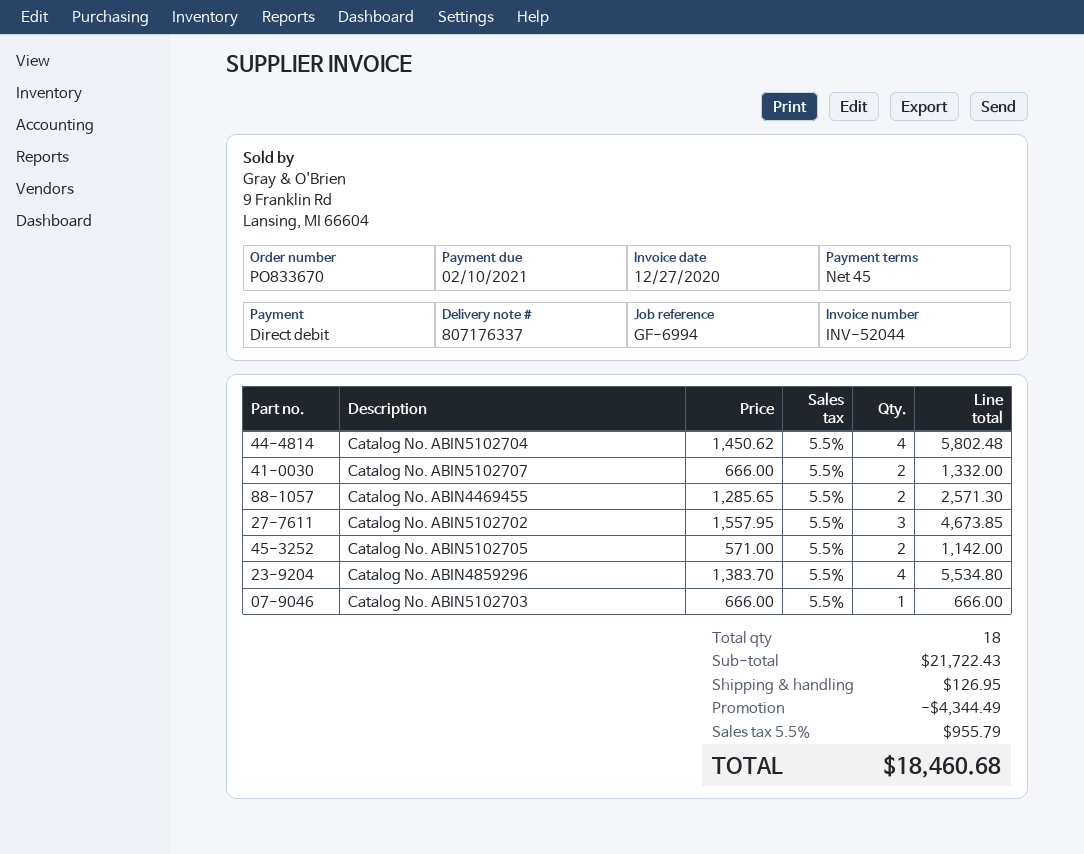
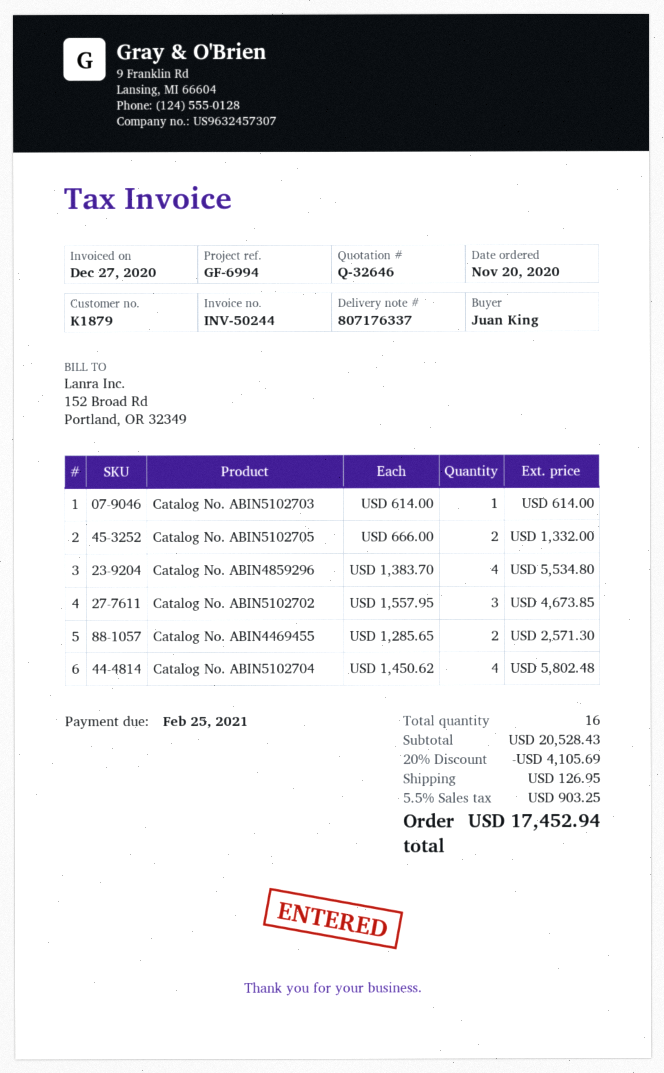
invoice number: INV-52044 -> INV-50244
due date: 2021-02-10 -> 2021-02-25
Catalog No. ABIN5102707: 2 x 666.00 = 1332.00 -> none
Catalog No. ABIN5102705: 2 x 571.00 = 1142.00 -> 2 x 666.00 = 1332.00
Catalog No. ABIN5102703: 1 x 666.00 = 666.00 -> 1 x 614.00 = 614.00
total quantity: 18 -> 16
subtotal: 21722.43 -> 20528.43
discount: 4344.49 -> 4105.69
tax: 5.5% = 955.79 -> 5.5% = 903.25
total: 18460.68 -> 17452.94

